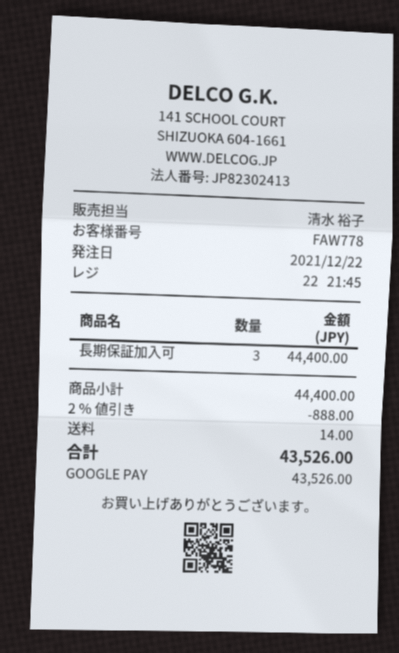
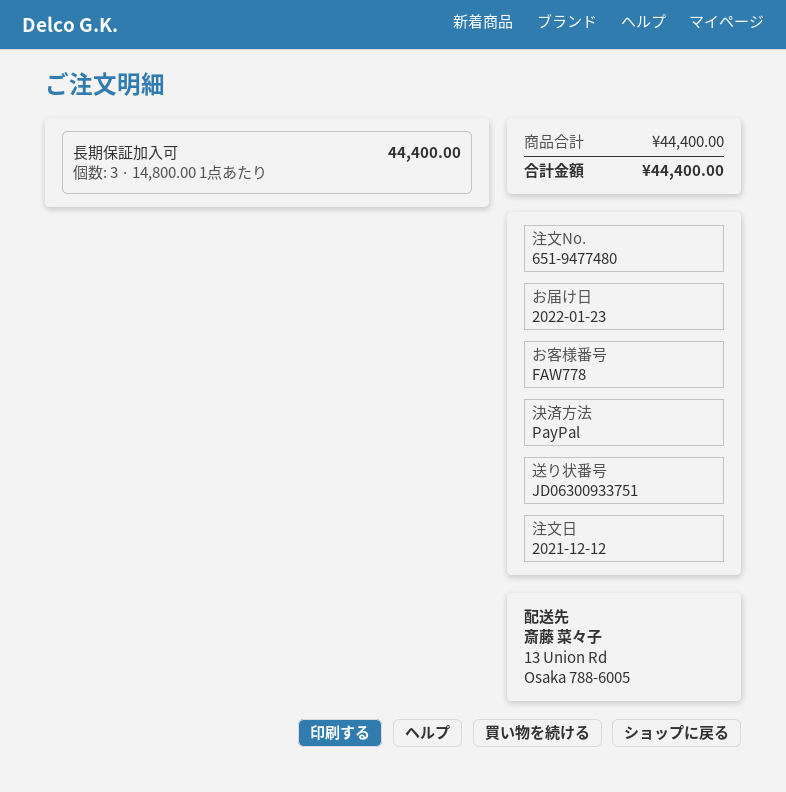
order date: 2021-12-22 -> 2021-12-12
payment method: Google Pay -> PayPal
discount: 2% = 888.00 -> none
shipping: 14.00 -> none
total: 43526.00 -> 44400.00

